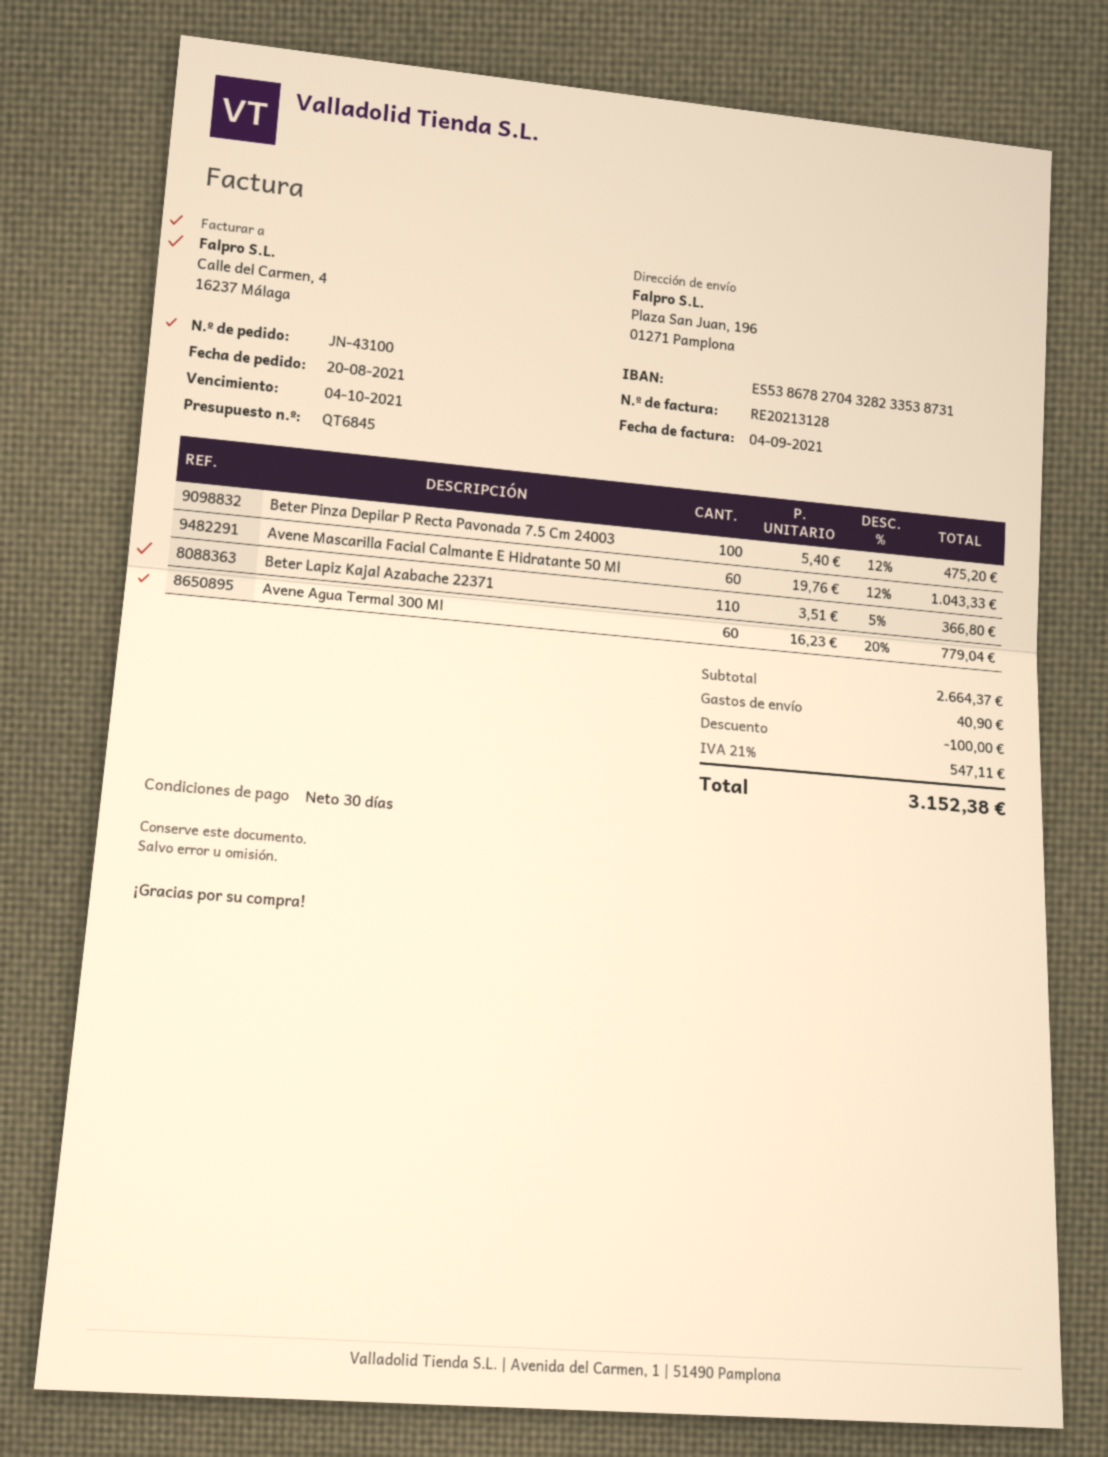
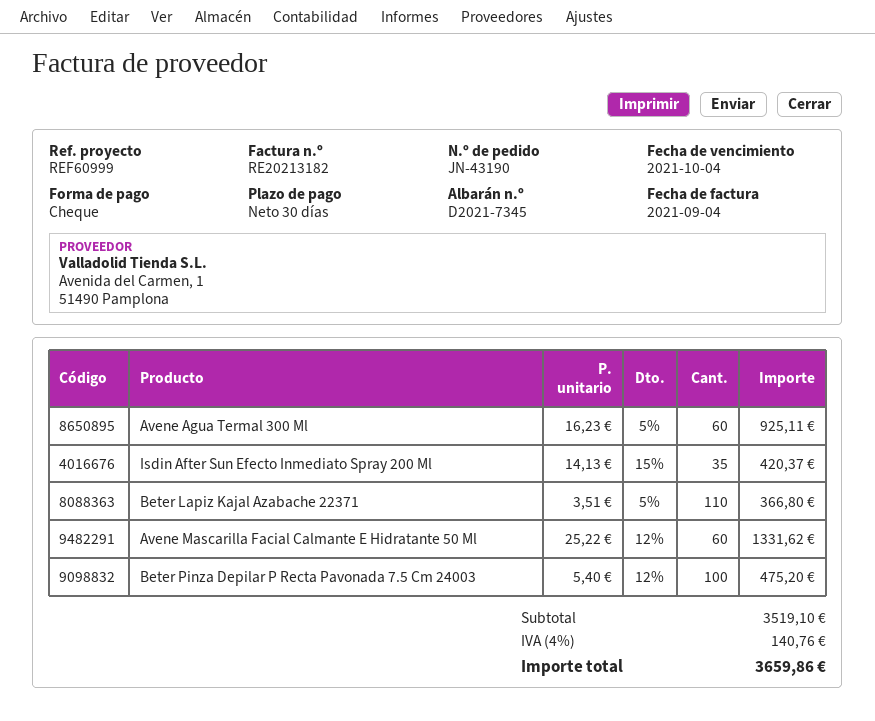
order number: JN-43100 -> JN-43190
invoice number: RE20213128 -> RE20213182
Avene Mascarilla Facial Calmante E Hidratante 50 Ml: 60 x 19.76 - 12% = 1043.33 -> 60 x 25.22 - 12% = 1331.62
Avene Agua Termal 300 Ml: 60 x 16.23 - 20% = 779.04 -> 60 x 16.23 - 5% = 925.11
Isdin After Sun Efecto Inmediato Spray 200 Ml: none -> 35 x 14.13 - 15% = 420.37
subtotal: 2664.37 -> 3519.10
discount: 100.00 -> none
shipping: 40.90 -> none
tax: 21% = 547.11 -> 4% = 140.76
total: 3152.38 -> 3659.86

